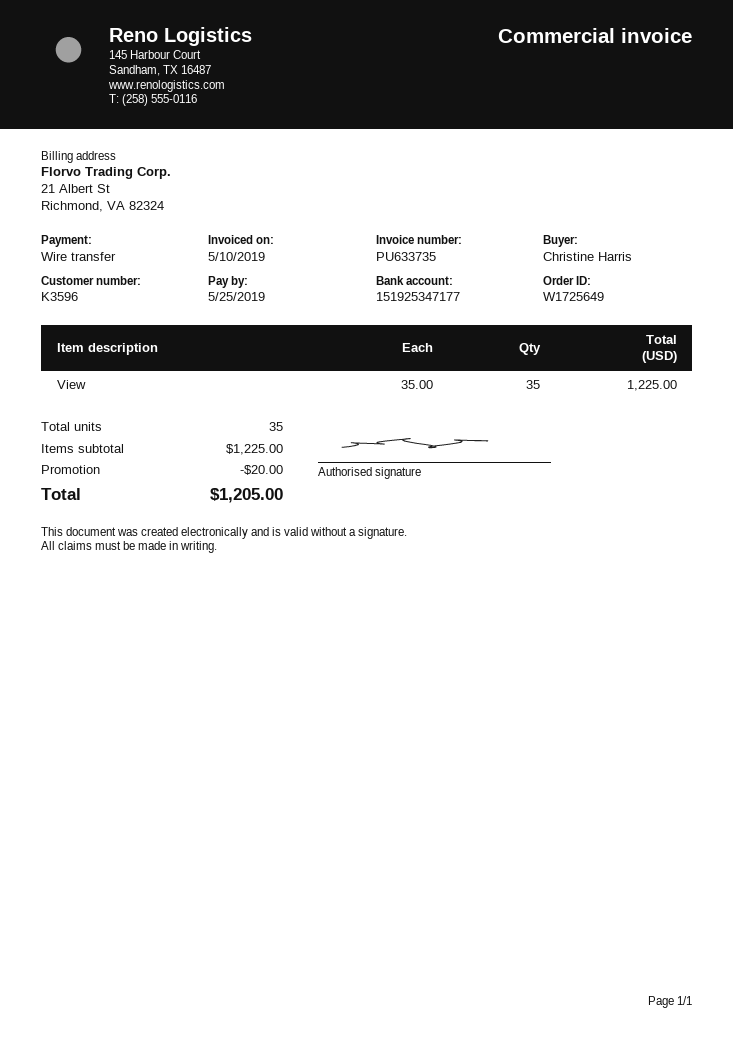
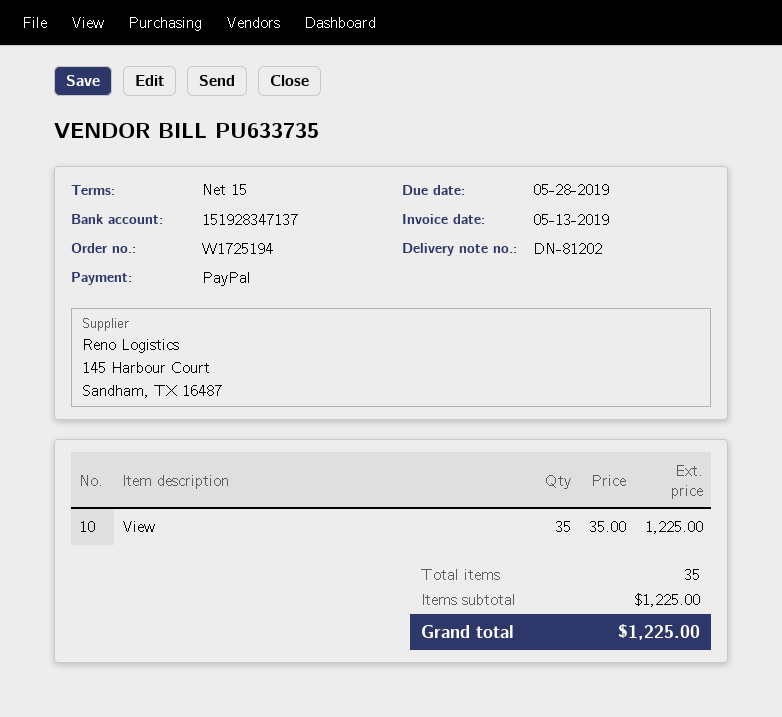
order number: W1725649 -> W1725194
invoice date: 2019-05-10 -> 2019-05-13
due date: 2019-05-25 -> 2019-05-28
payment method: bank transfer -> PayPal
bank account: 151925347177 -> 151928347137
discount: 20.00 -> none
total: 1205.00 -> 1225.00

